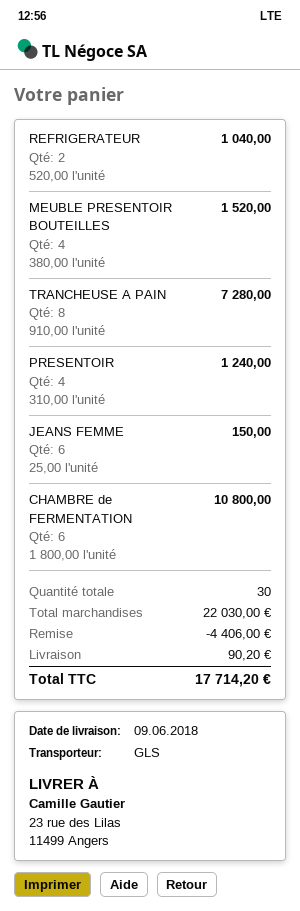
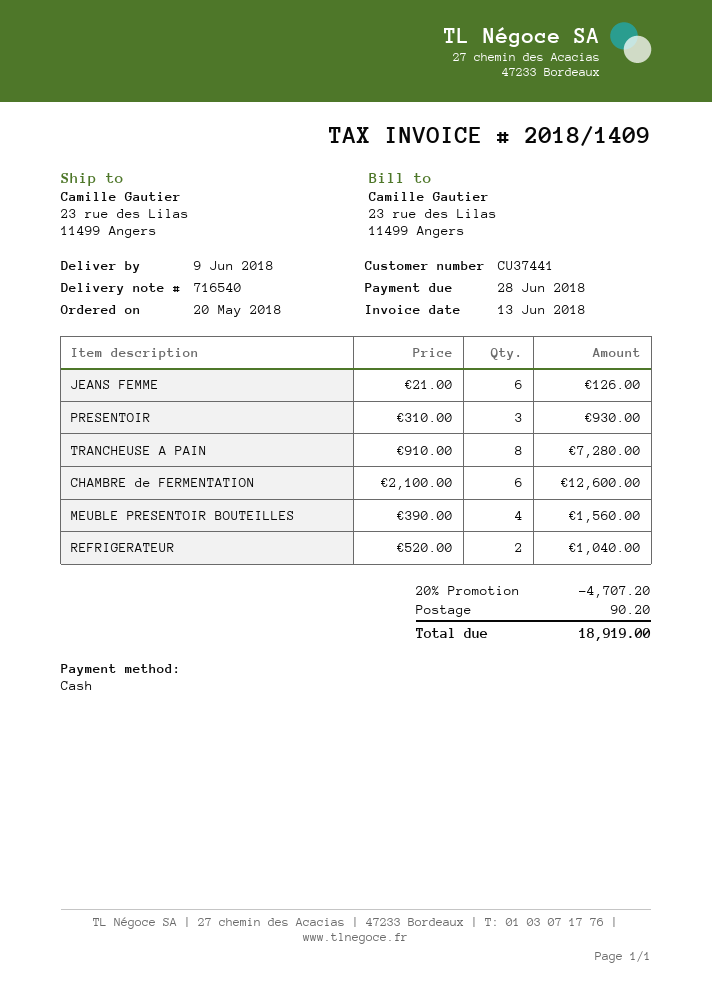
MEUBLE PRESENTOIR BOUTEILLES: 4 x 380.00 = 1520.00 -> 4 x 390.00 = 1560.00
PRESENTOIR: 4 x 310.00 = 1240.00 -> 3 x 310.00 = 930.00
JEANS FEMME: 6 x 25.00 = 150.00 -> 6 x 21.00 = 126.00
CHAMBRE de FERMENTATION: 6 x 1800.00 = 10800.00 -> 6 x 2100.00 = 12600.00
discount: 4406.00 -> 4707.20
total: 17714.20 -> 18919.00

